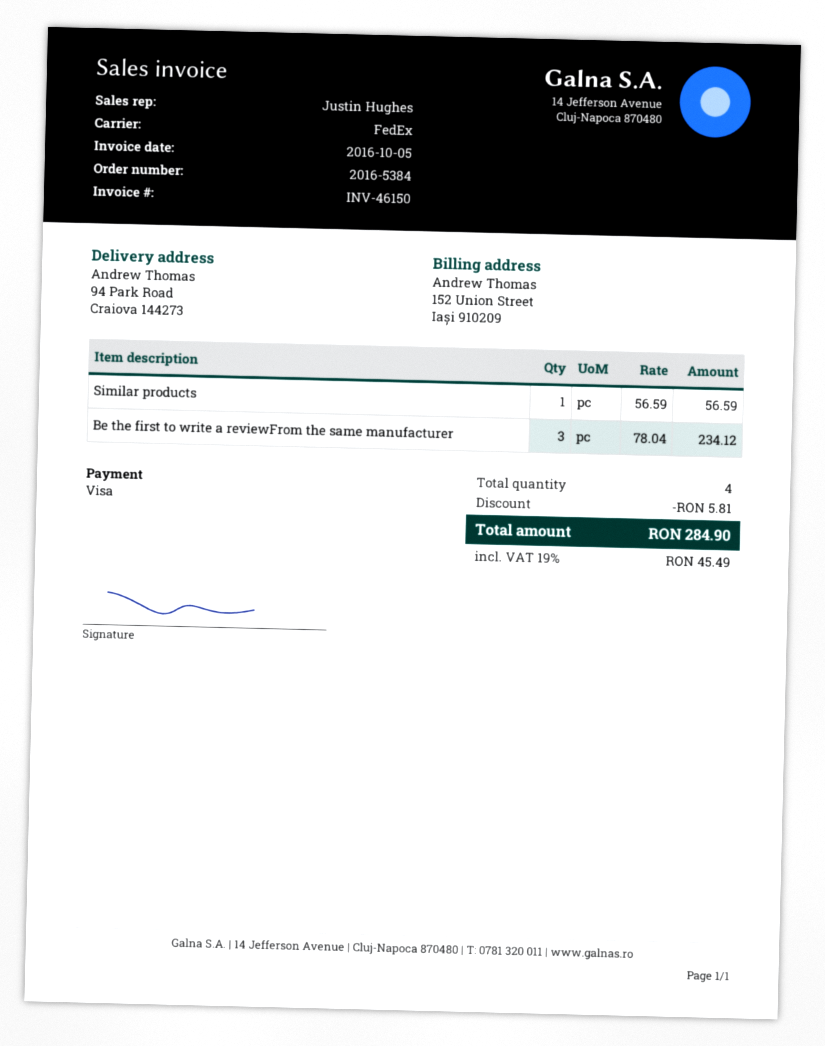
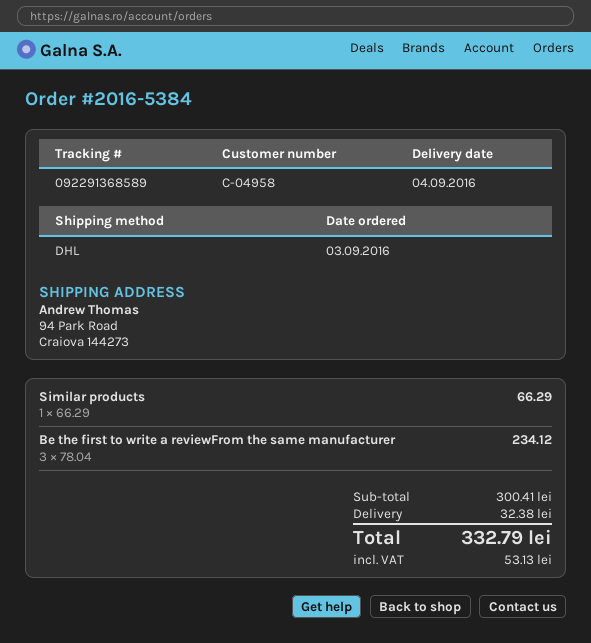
shipping method: FedEx -> DHL
Similar products: 1 x 56.59 = 56.59 -> 1 x 66.29 = 66.29
discount: 5.81 -> none
shipping: none -> 32.38
tax: 45.49 -> 53.13
total: 284.90 -> 332.79

